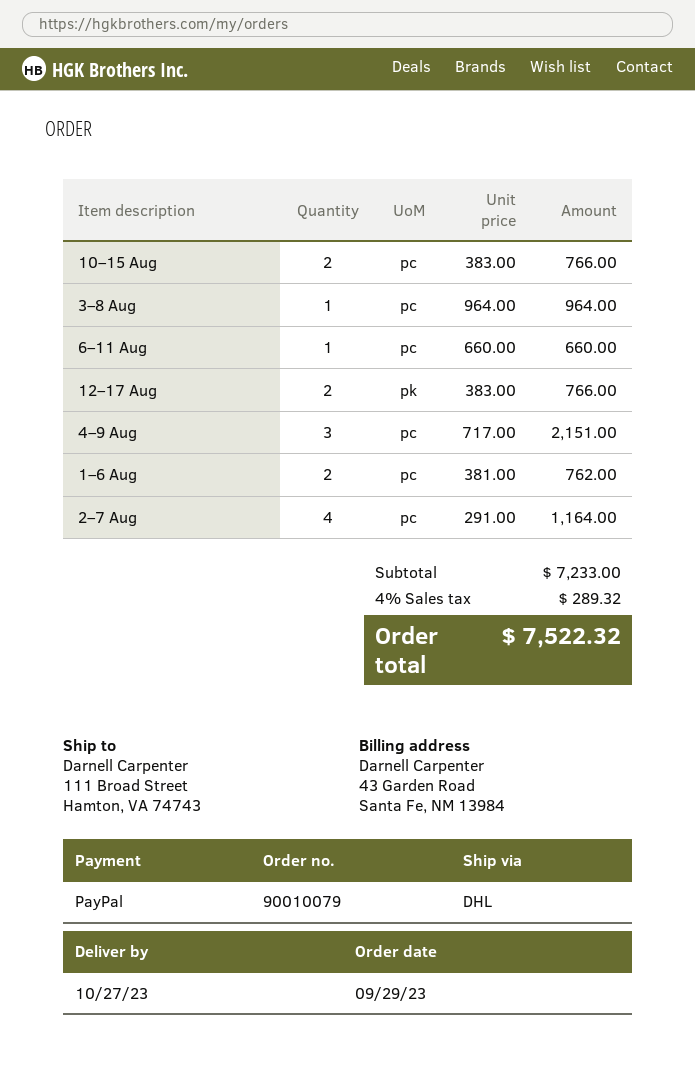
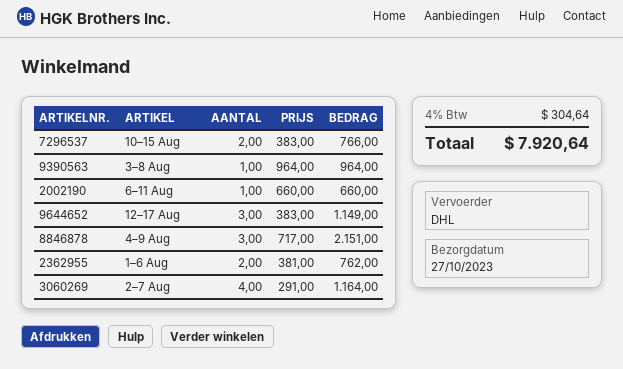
12–17 Aug: 2 x 383.00 = 766.00 -> 3 x 383.00 = 1149.00
tax: 4% = 289.32 -> 4% = 304.64
total: 7522.32 -> 7920.64

